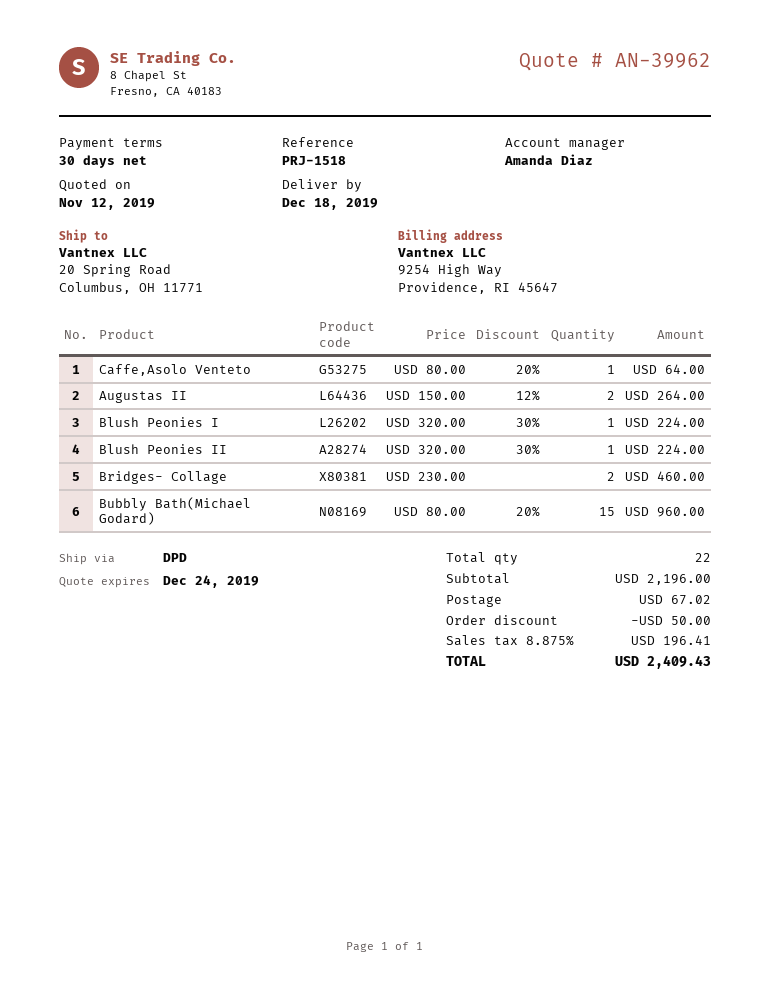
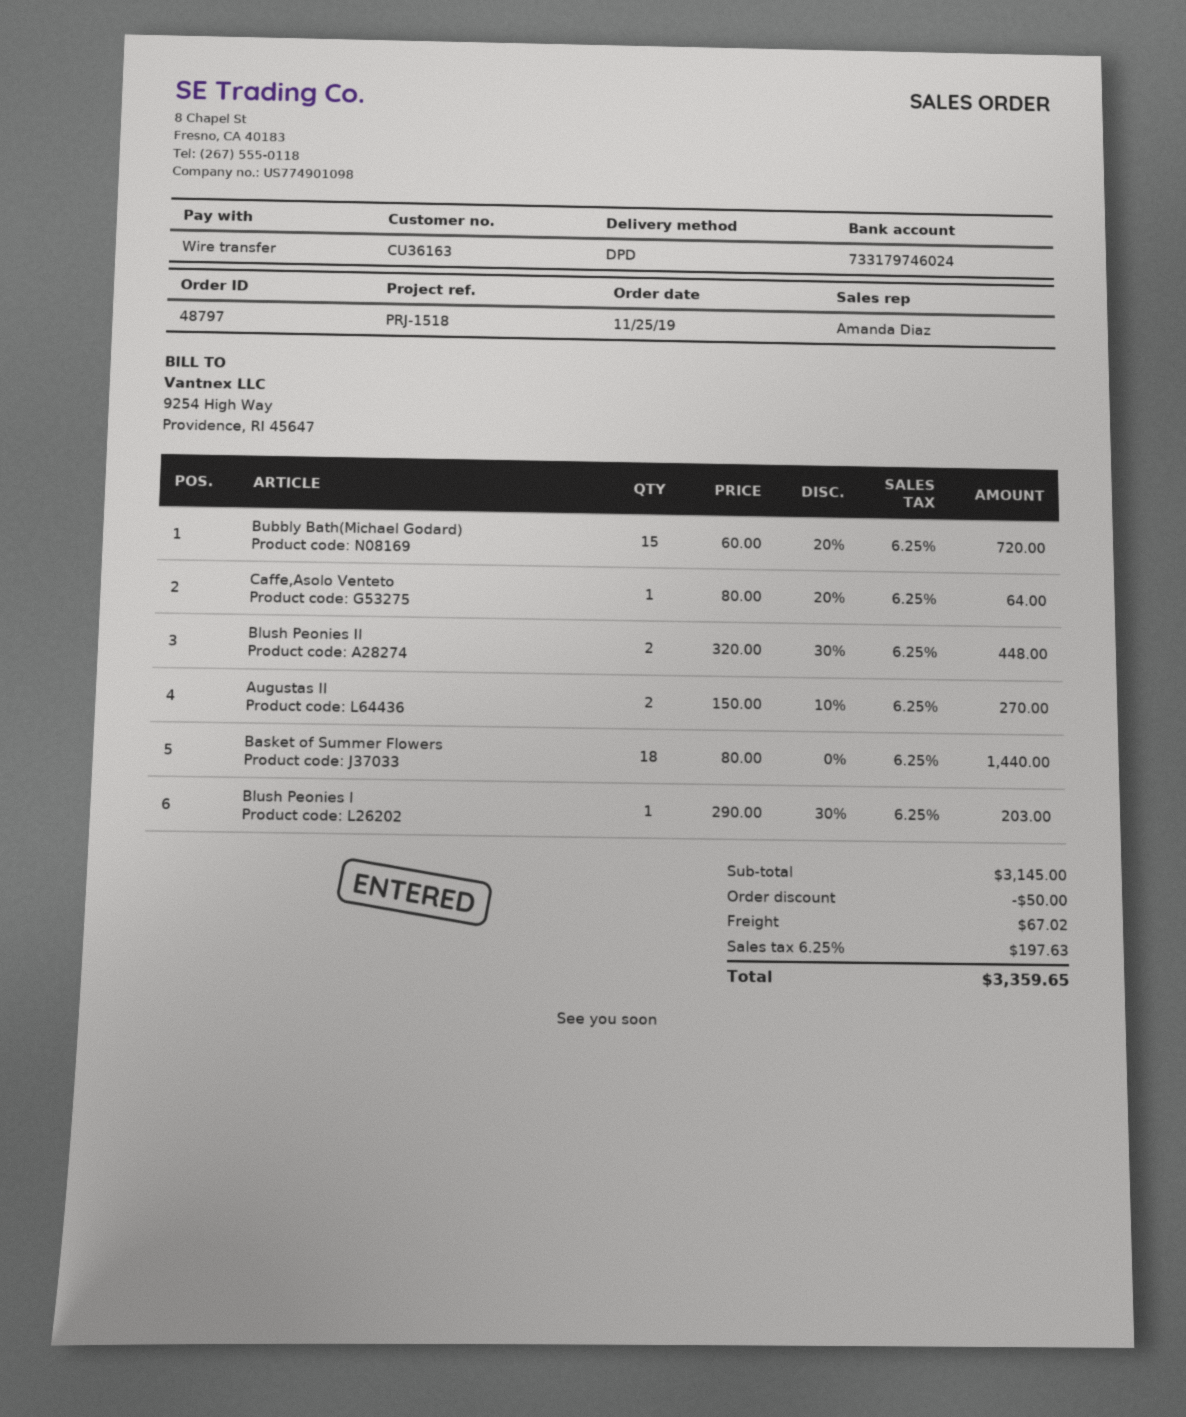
Augustas II: 2 x 150.00 - 12% = 264.00 -> 2 x 150.00 - 10% = 270.00
Blush Peonies I: 1 x 320.00 - 30% = 224.00 -> 1 x 290.00 - 30% = 203.00
Blush Peonies II: 1 x 320.00 - 30% = 224.00 -> 2 x 320.00 - 30% = 448.00
Bridges- Collage: 2 x 230.00 = 460.00 -> none
Bubbly Bath(Michael Godard): 15 x 80.00 - 20% = 960.00 -> 15 x 60.00 - 20% = 720.00
Basket of Summer Flowers: none -> 18 x 80.00 = 1440.00
subtotal: 2196.00 -> 3145.00
tax: 8.875% = 196.41 -> 6.25% = 197.63
total: 2409.43 -> 3359.65

